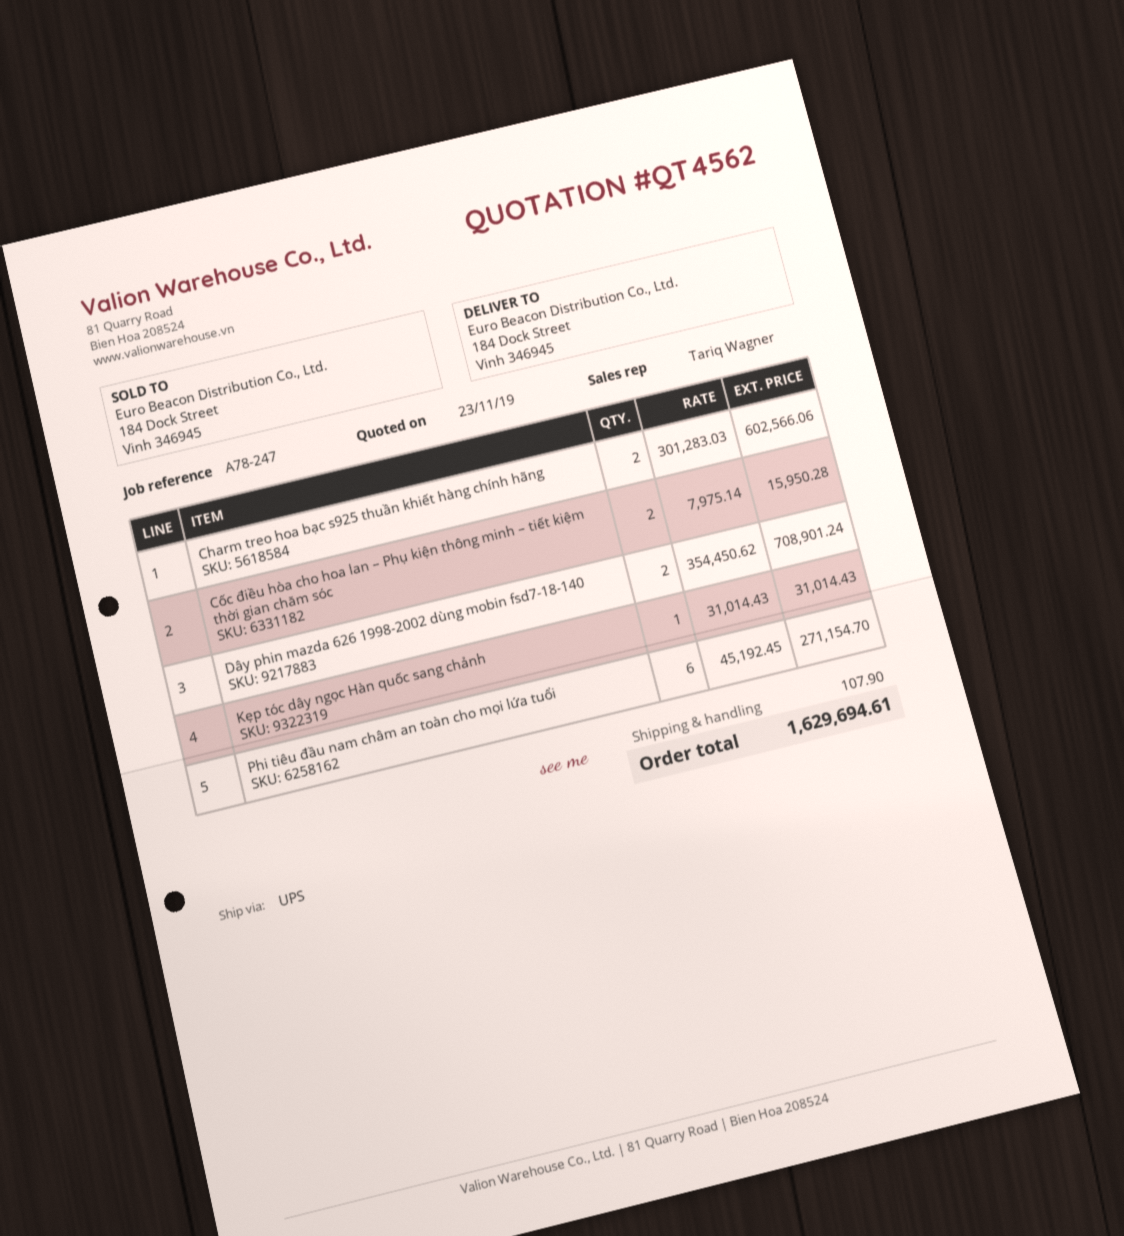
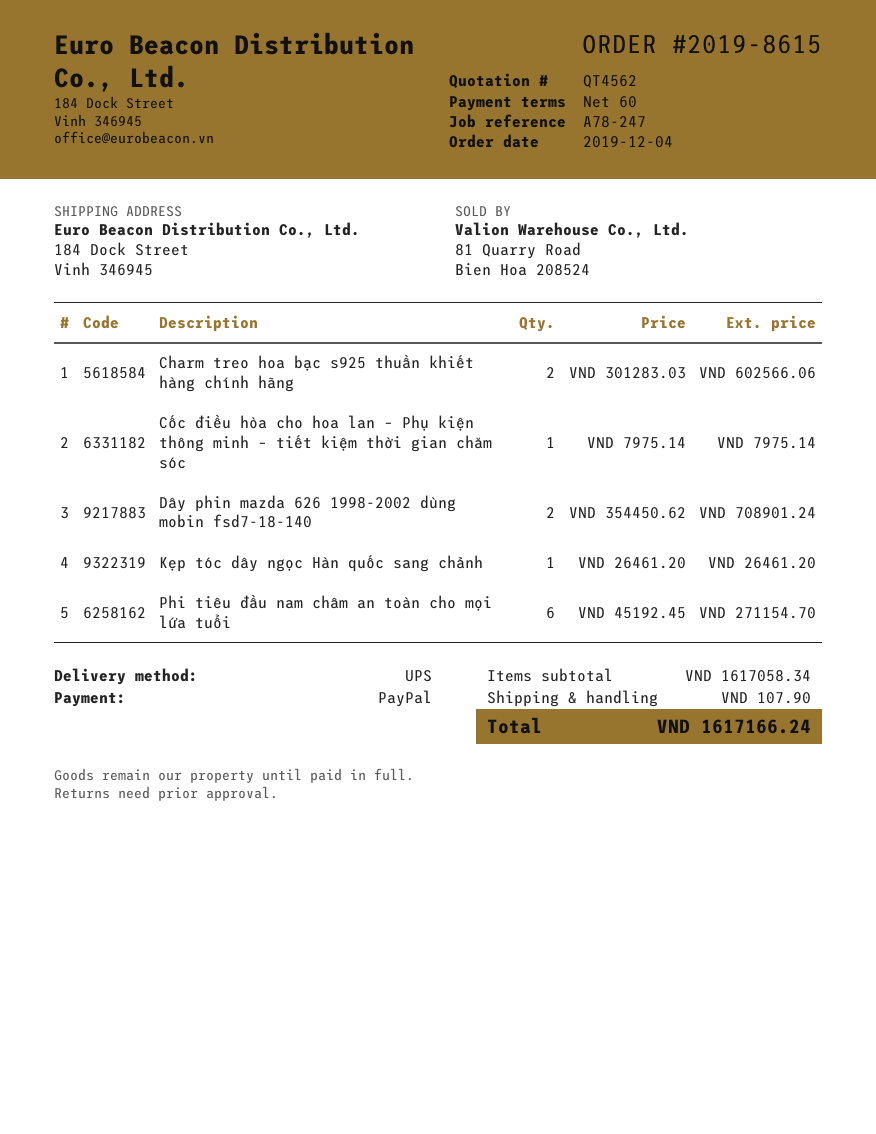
Cốc điều hòa cho hoa lan – Phụ kiện thông minh – tiết kiệm thời gian chăm sóc: 2 x 7975.14 = 15950.28 -> 1 x 7975.14 = 7975.14
Kẹp tóc dây ngọc Hàn quốc sang chảnh: 1 x 31014.43 = 31014.43 -> 1 x 26461.20 = 26461.20
total: 1629694.61 -> 1617166.24

